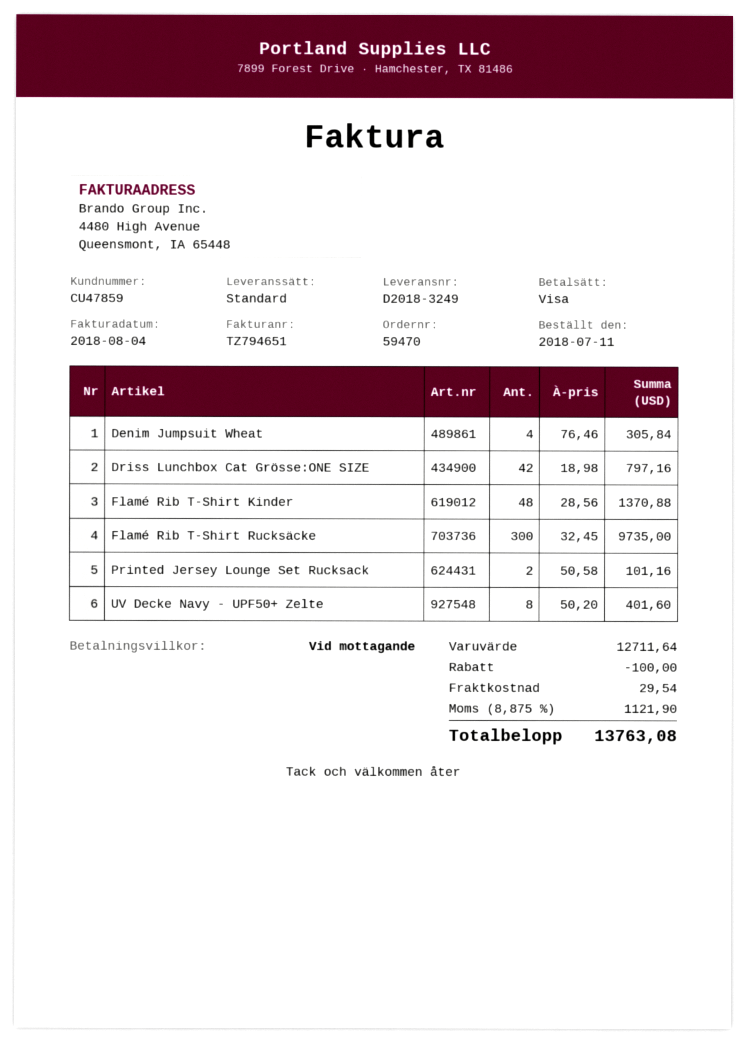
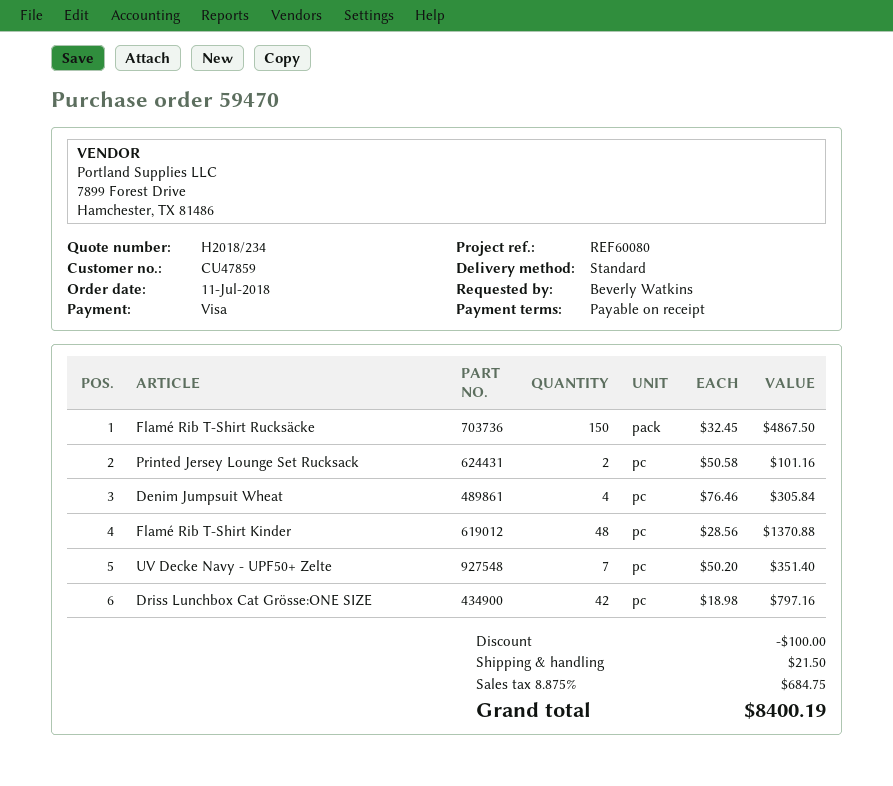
Flamé Rib T-Shirt Rucksäcke: 300 x 32.45 = 9735.00 -> 150 x 32.45 = 4867.50
UV Decke Navy - UPF50+ Zelte: 8 x 50.20 = 401.60 -> 7 x 50.20 = 351.40
shipping: 29.54 -> 21.50
tax: 8.875% = 1121.90 -> 8.875% = 684.75
total: 13763.08 -> 8400.19

